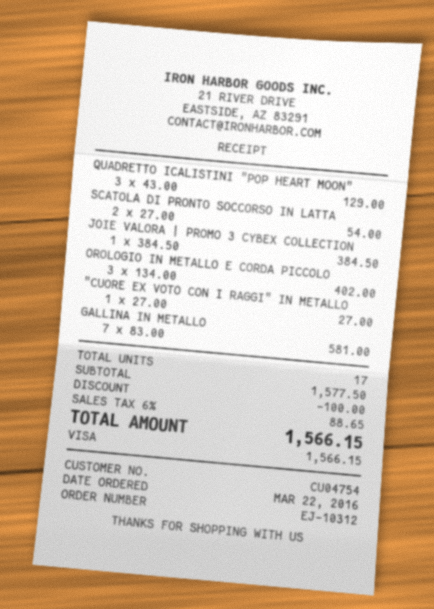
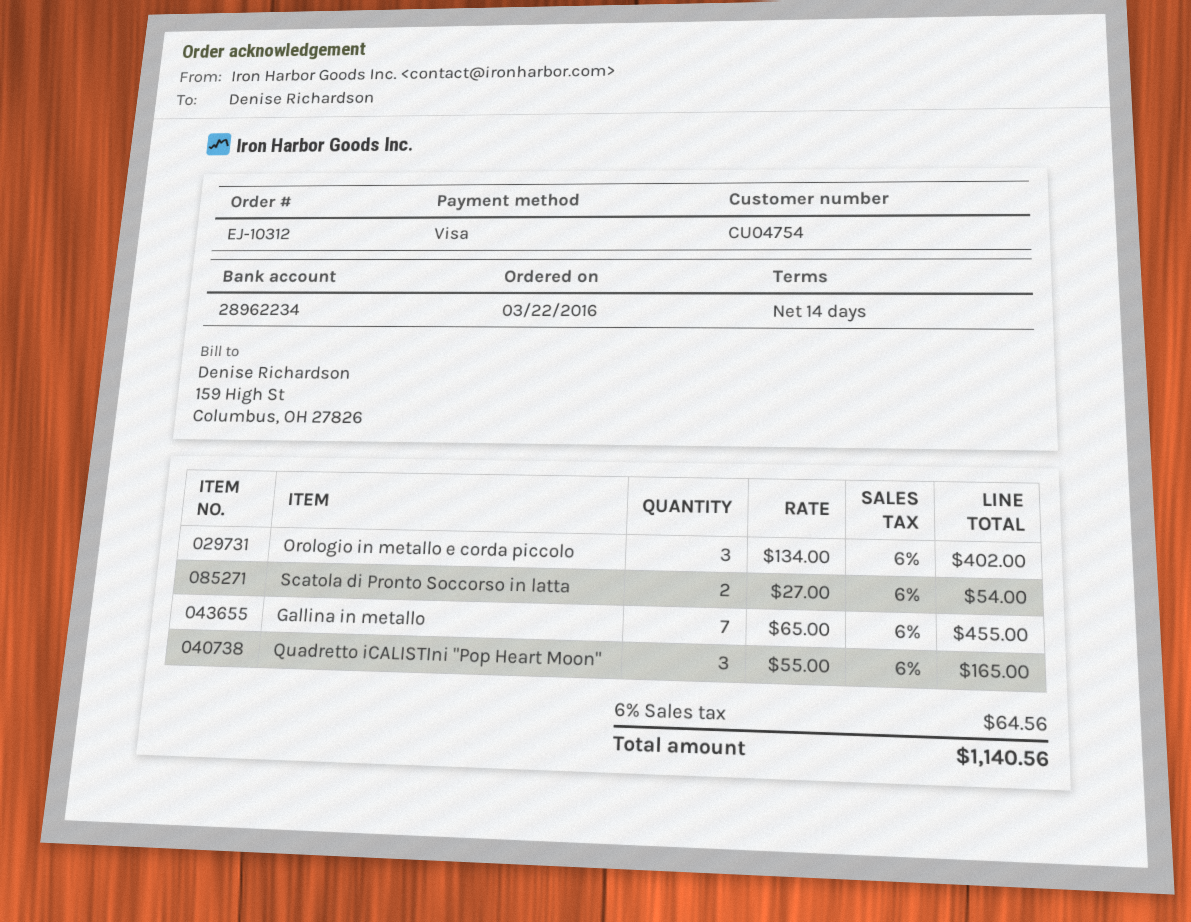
QUADRETTO ICALISTINI "POP HEART MOON": 3 x 43.00 = 129.00 -> 3 x 55.00 = 165.00
JOIE VALORA | PROMO 3 CYBEX COLLECTION: 1 x 384.50 = 384.50 -> none
"CUORE EX VOTO CON I RAGGI" IN METALLO: 1 x 27.00 = 27.00 -> none
GALLINA IN METALLO: 7 x 83.00 = 581.00 -> 7 x 65.00 = 455.00
discount: 100.00 -> none
tax: 6% = 88.65 -> 6% = 64.56
total: 1566.15 -> 1140.56

